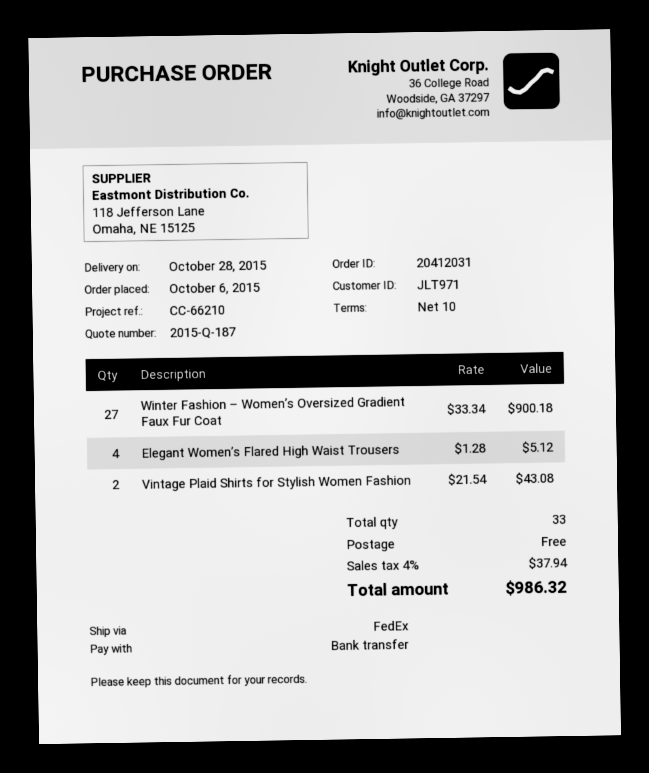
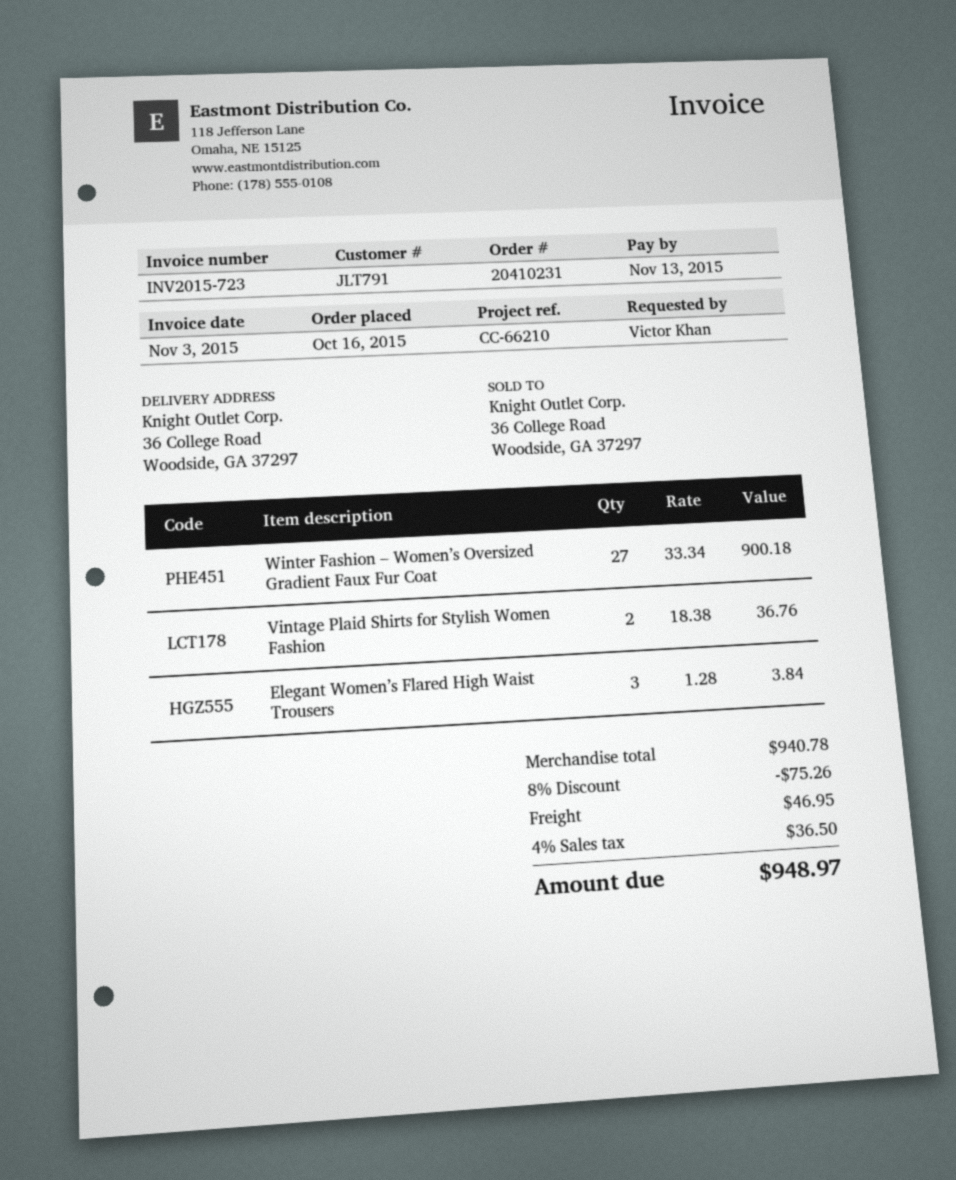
order number: 20412031 -> 20410231
order date: 2015-10-06 -> 2015-10-16
customer number: JLT971 -> JLT791
Elegant Women’s Flared High Waist Trousers: 4 x 1.28 = 5.12 -> 3 x 1.28 = 3.84
Vintage Plaid Shirts for Stylish Women Fashion: 2 x 21.54 = 43.08 -> 2 x 18.38 = 36.76
discount: none -> 8% = 75.26
shipping: 0.00 -> 46.95
tax: 4% = 37.94 -> 4% = 36.50
total: 986.32 -> 948.97

